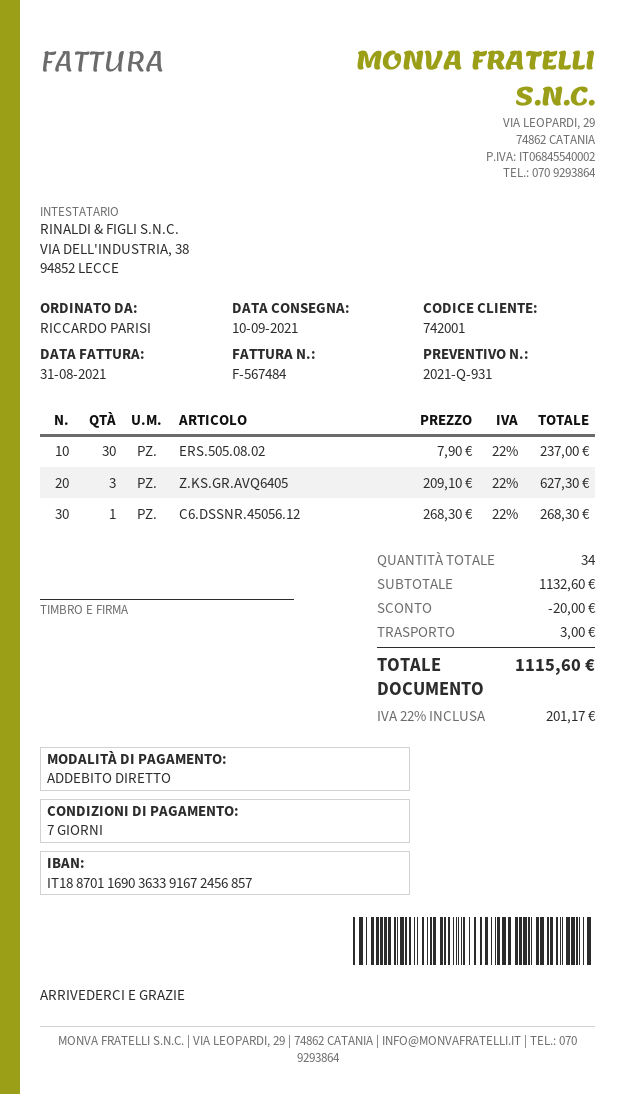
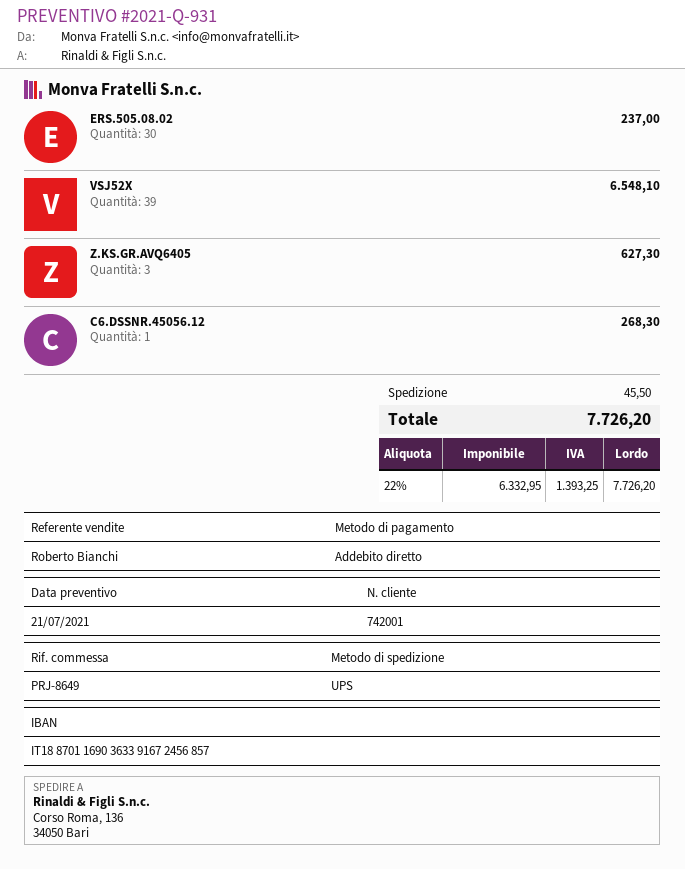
VSJ52X: none -> 39 for 6548.10
discount: 20.00 -> none
shipping: 3.00 -> 45.50
tax: 22% = 201.17 -> 22% = 1393.25
total: 1115.60 -> 7726.20

